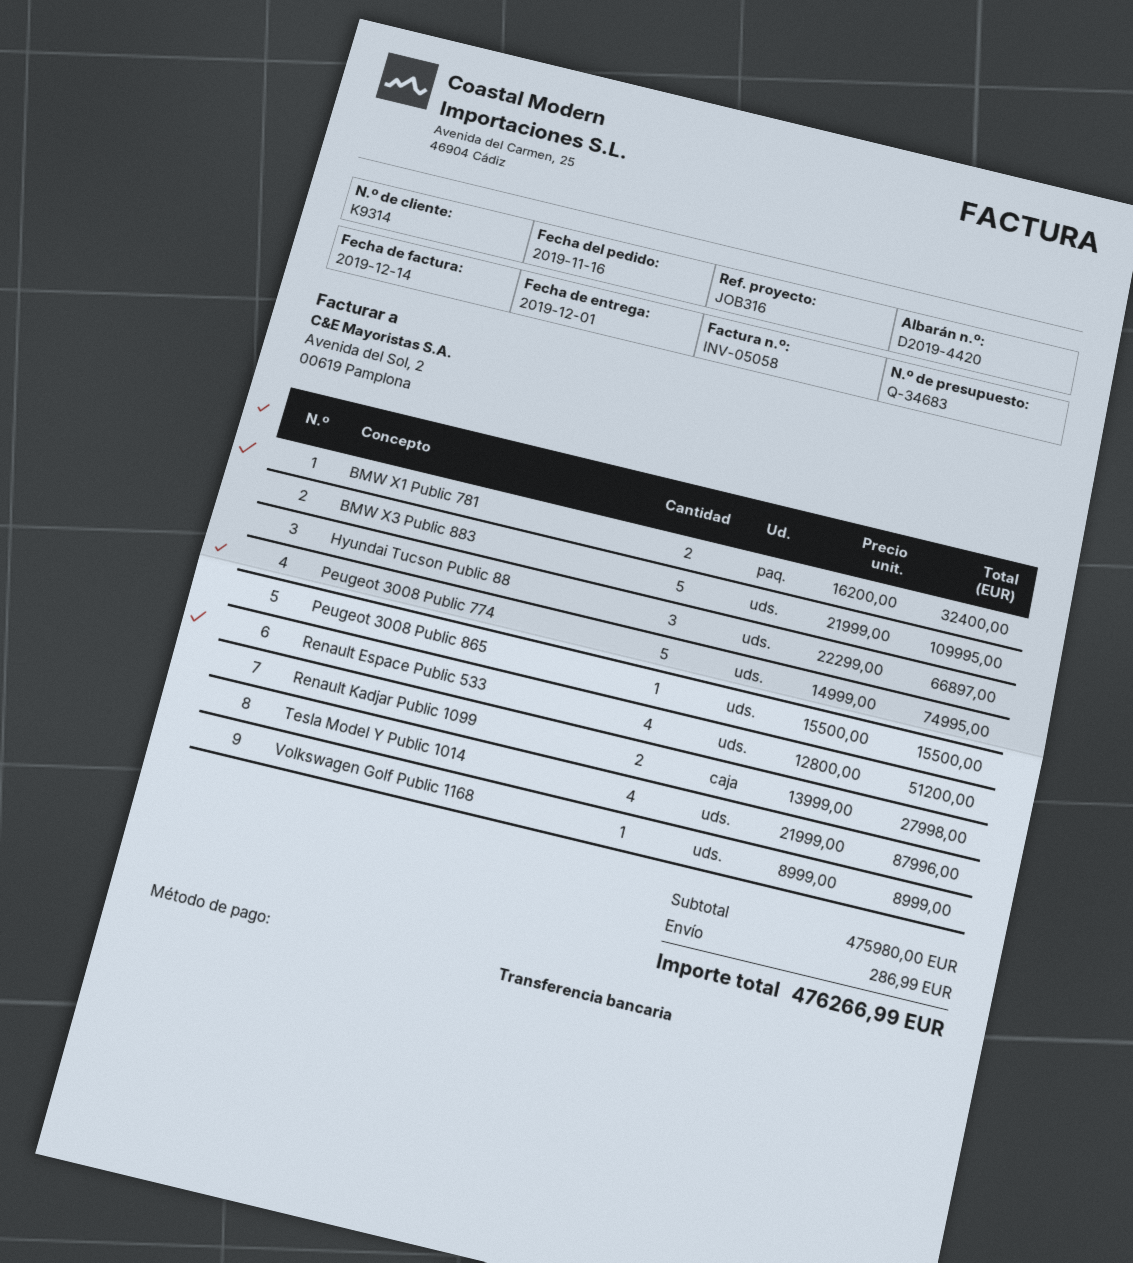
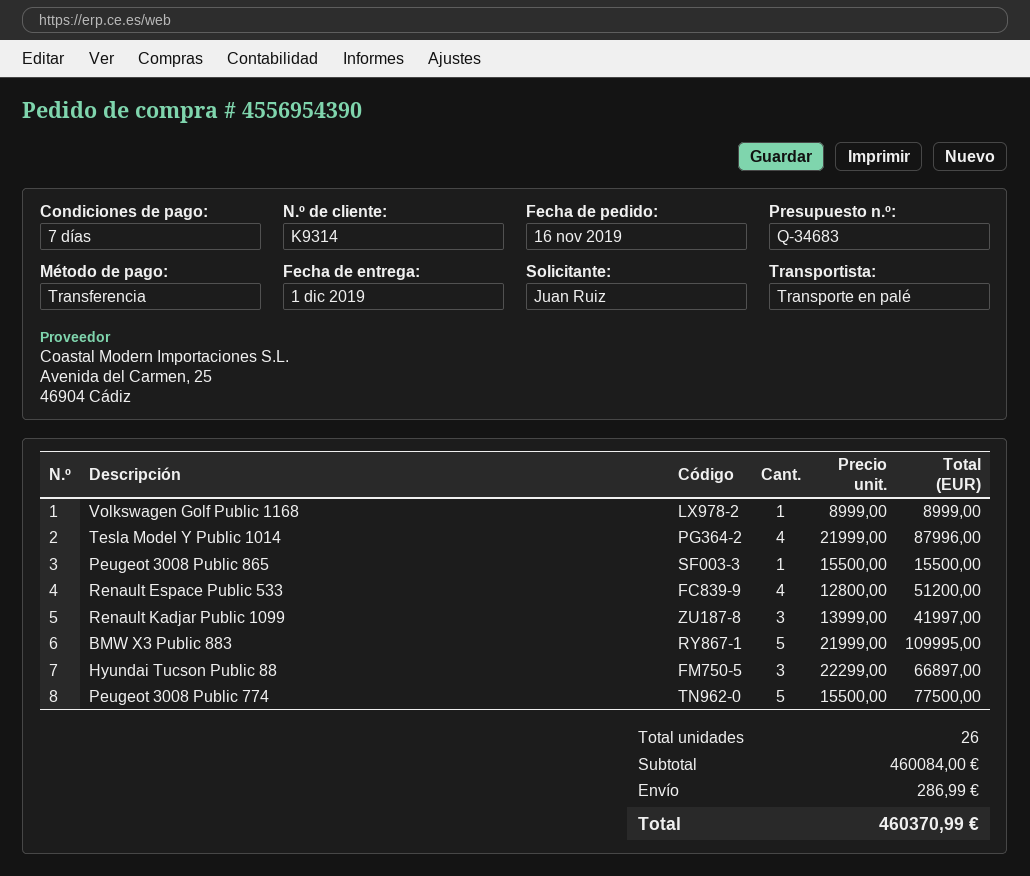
BMW X1 Public 781: 2 x 16200.00 = 32400.00 -> none
Peugeot 3008 Public 774: 5 x 14999.00 = 74995.00 -> 5 x 15500.00 = 77500.00
Renault Kadjar Public 1099: 2 x 13999.00 = 27998.00 -> 3 x 13999.00 = 41997.00
subtotal: 475980.00 -> 460084.00
total: 476266.99 -> 460370.99

